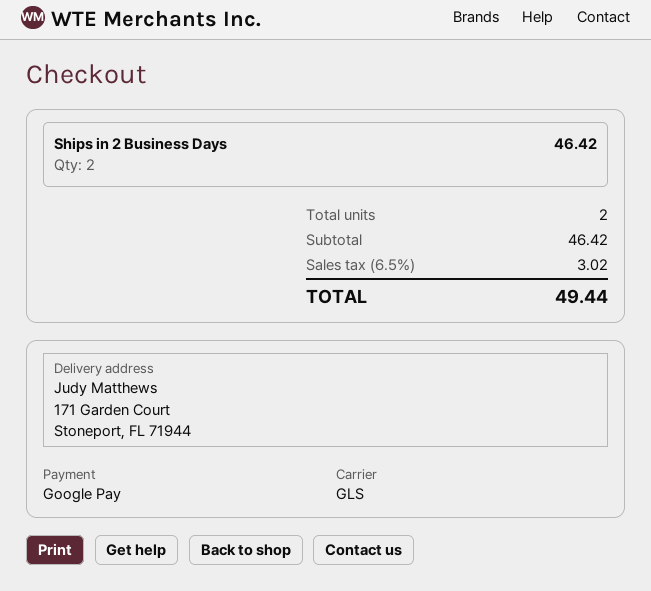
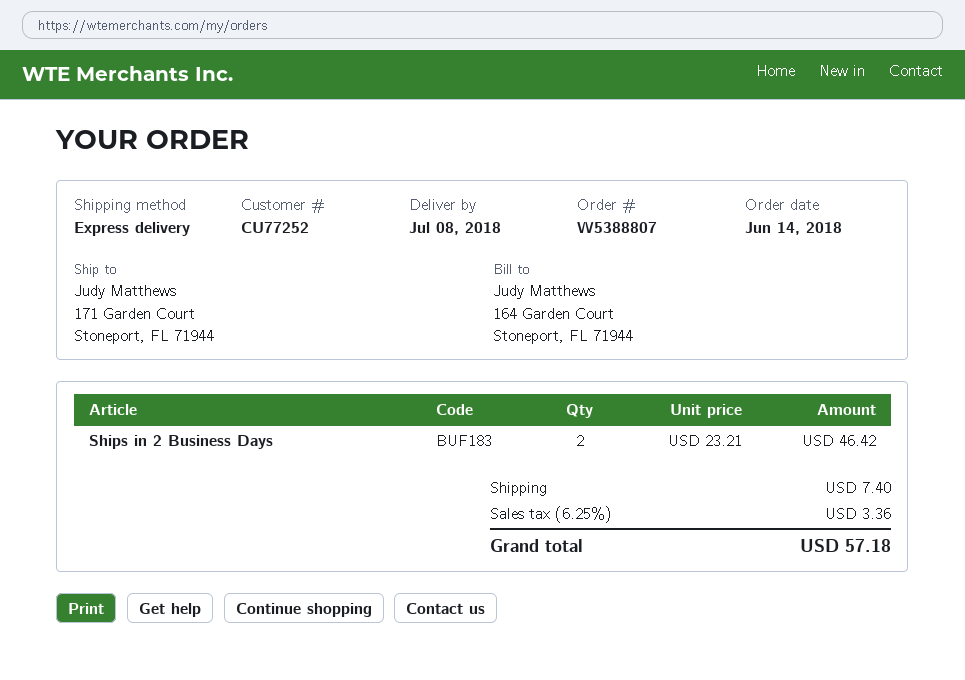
shipping method: GLS -> express
shipping: none -> 7.40
tax: 6.5% = 3.02 -> 6.25% = 3.36
total: 49.44 -> 57.18

